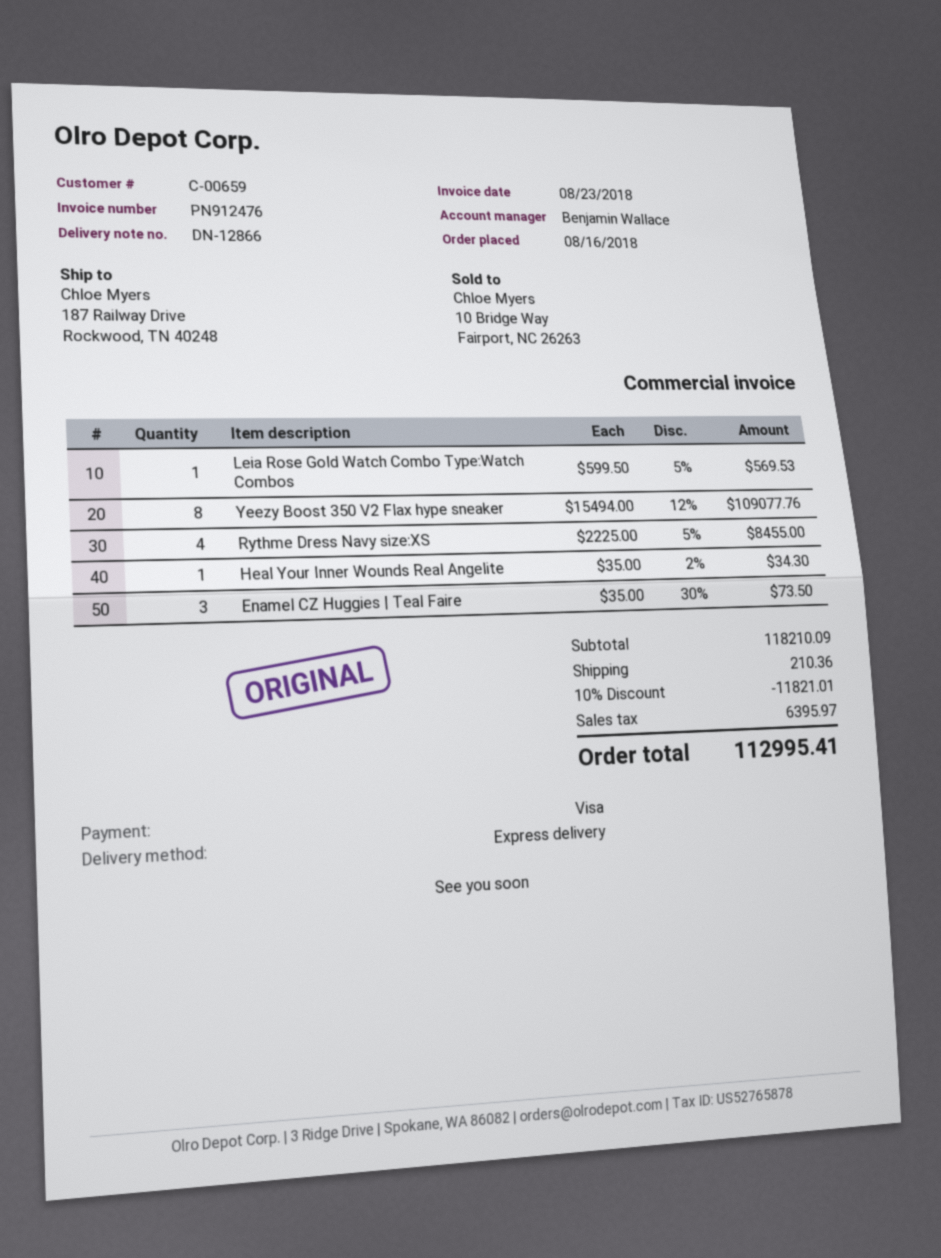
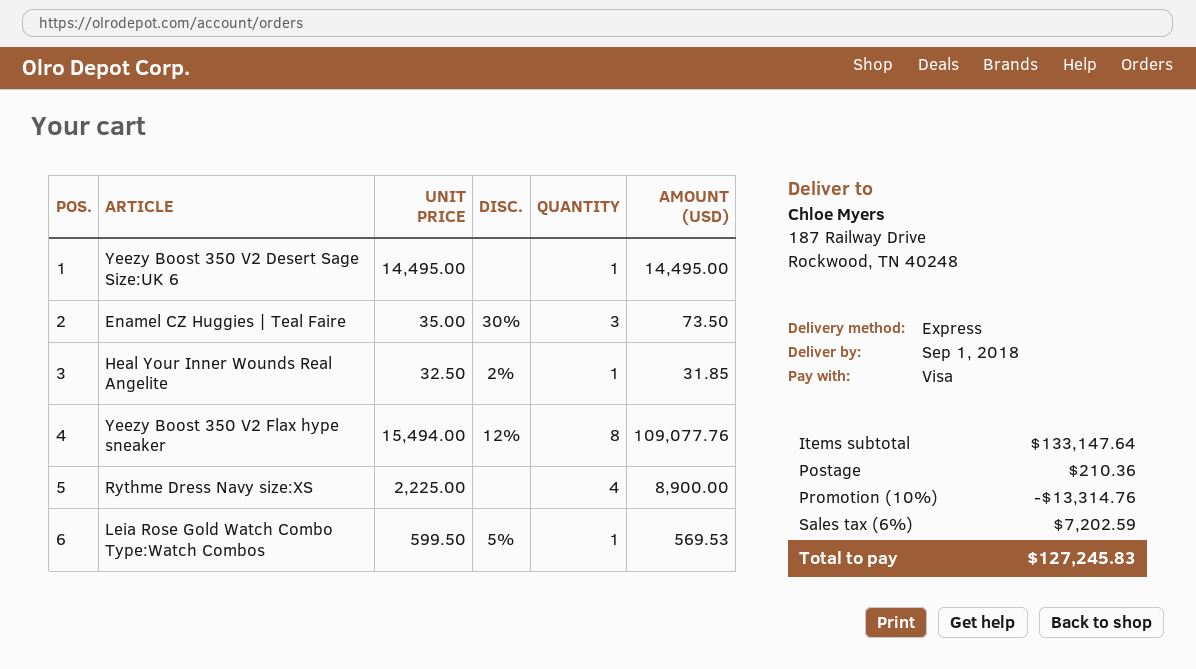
Rythme Dress Navy size:XS: 4 x 2225.00 - 5% = 8455.00 -> 4 x 2225.00 = 8900.00
Heal Your Inner Wounds Real Angelite: 1 x 35.00 - 2% = 34.30 -> 1 x 32.50 - 2% = 31.85
Yeezy Boost 350 V2 Desert Sage Size:UK 6: none -> 1 x 14495.00 = 14495.00
subtotal: 118210.09 -> 133147.64
discount: 10% = 11821.01 -> 10% = 13314.76
tax: 6395.97 -> 7202.59
total: 112995.41 -> 127245.83

